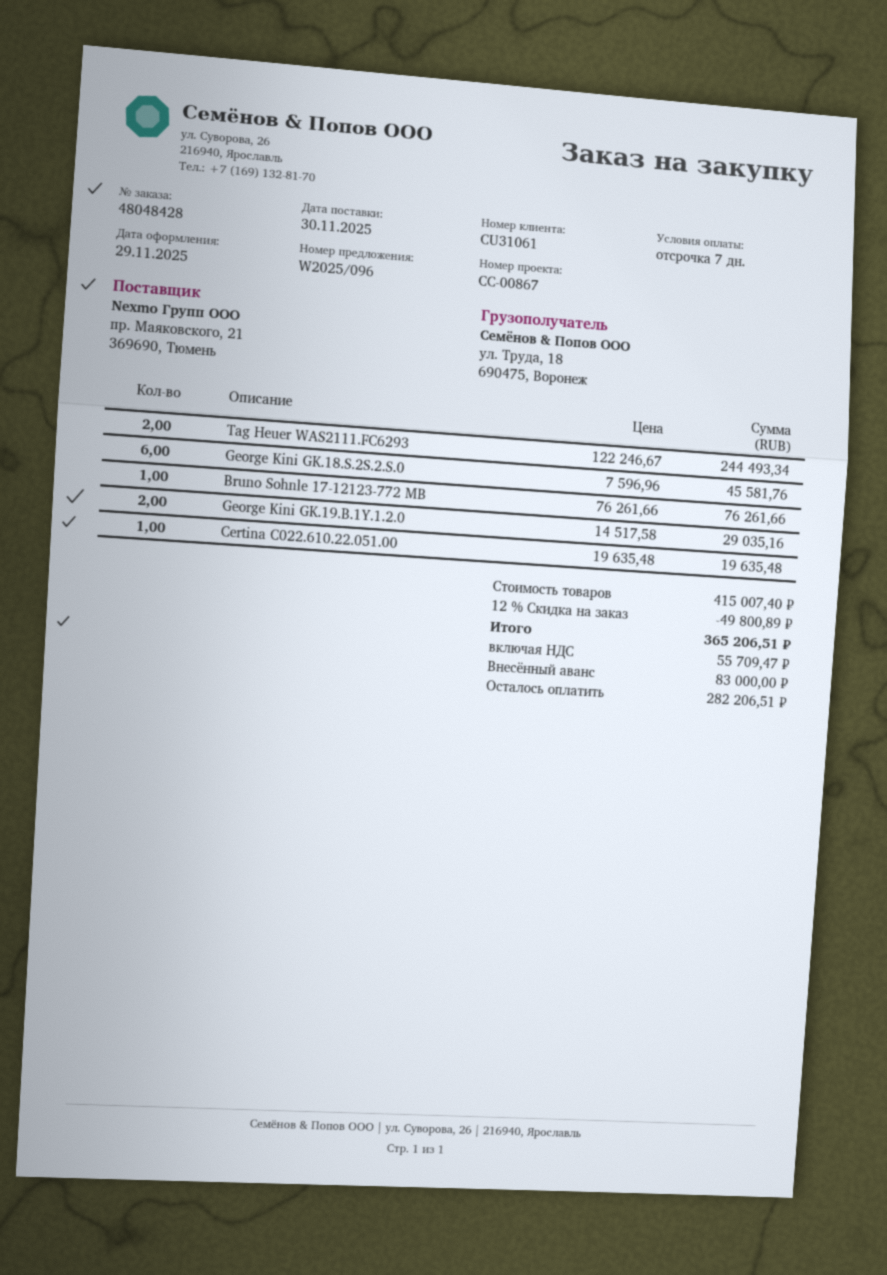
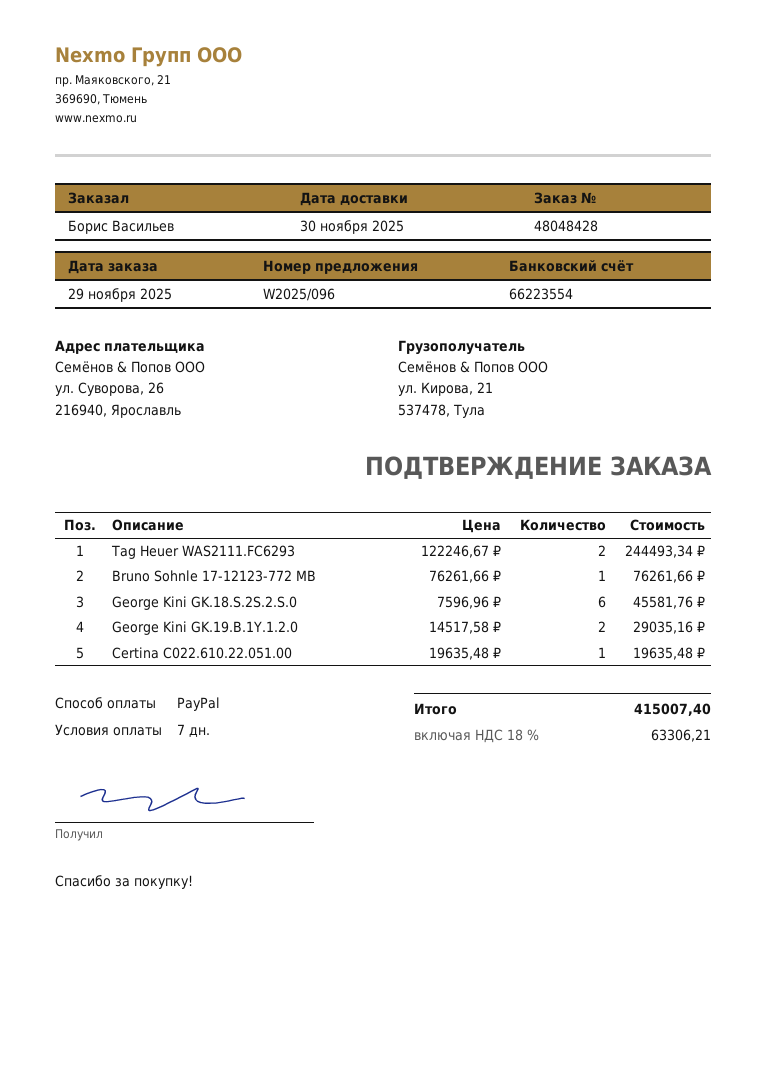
ship to: ул. Труда, 18, 690475, Воронеж -> ул. Кирова, 21, 537478, Тула
discount: 12% = 49800.89 -> none
tax: 55709.47 -> 63306.21
total: 365206.51 -> 415007.40

